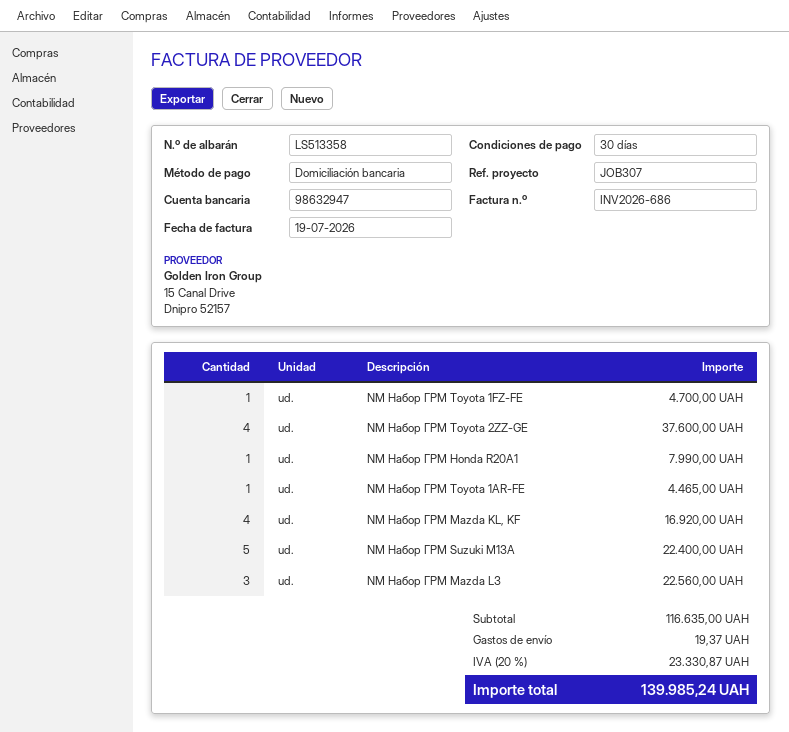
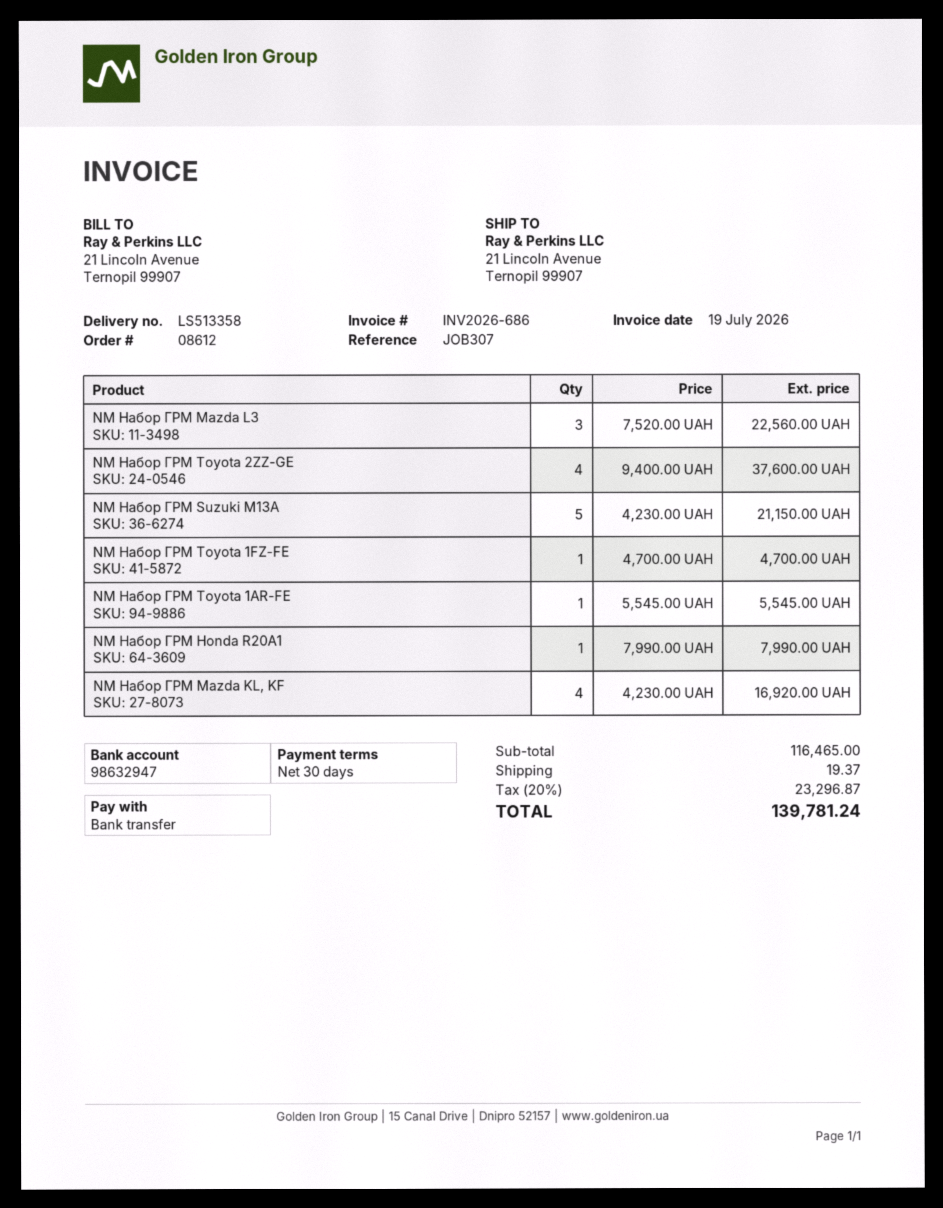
payment method: direct debit -> bank transfer
NM Набор ГРМ Toyota 1AR-FE: 1 for 4465.00 -> 1 for 5545.00
NM Набор ГРМ Suzuki M13A: 5 for 22400.00 -> 5 for 21150.00
subtotal: 116635.00 -> 116465.00
tax: 20% = 23330.87 -> 20% = 23296.87
total: 139985.24 -> 139781.24

